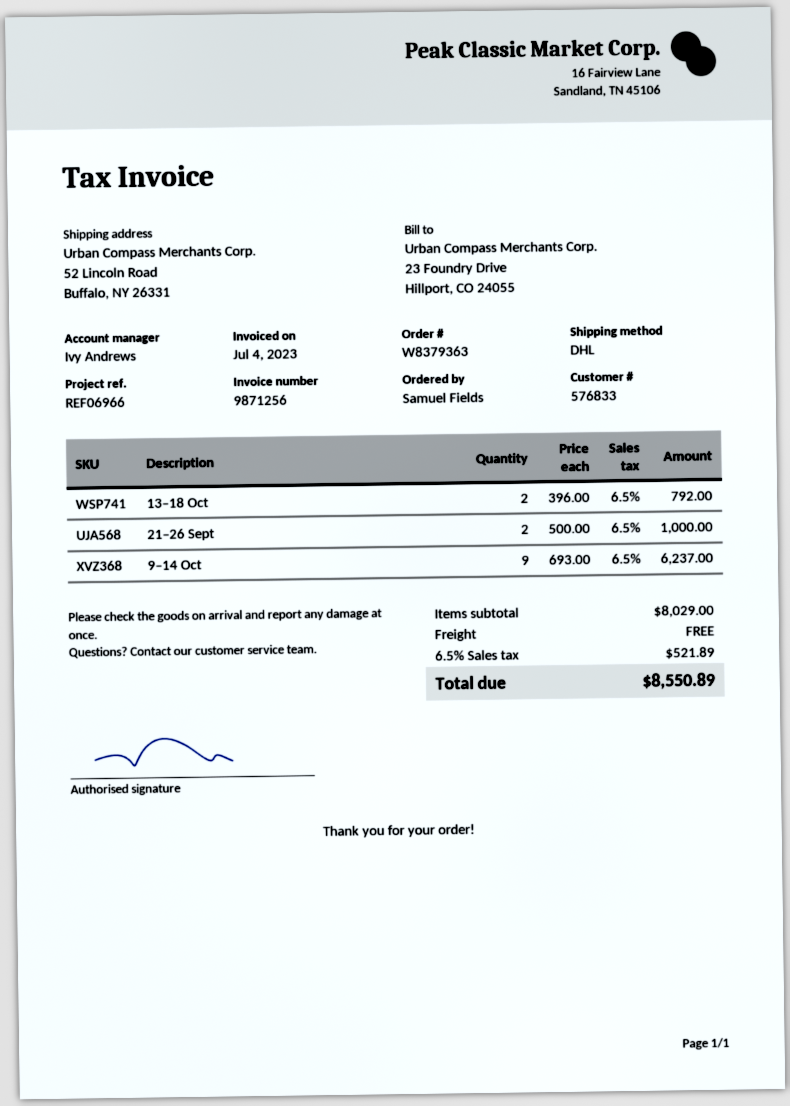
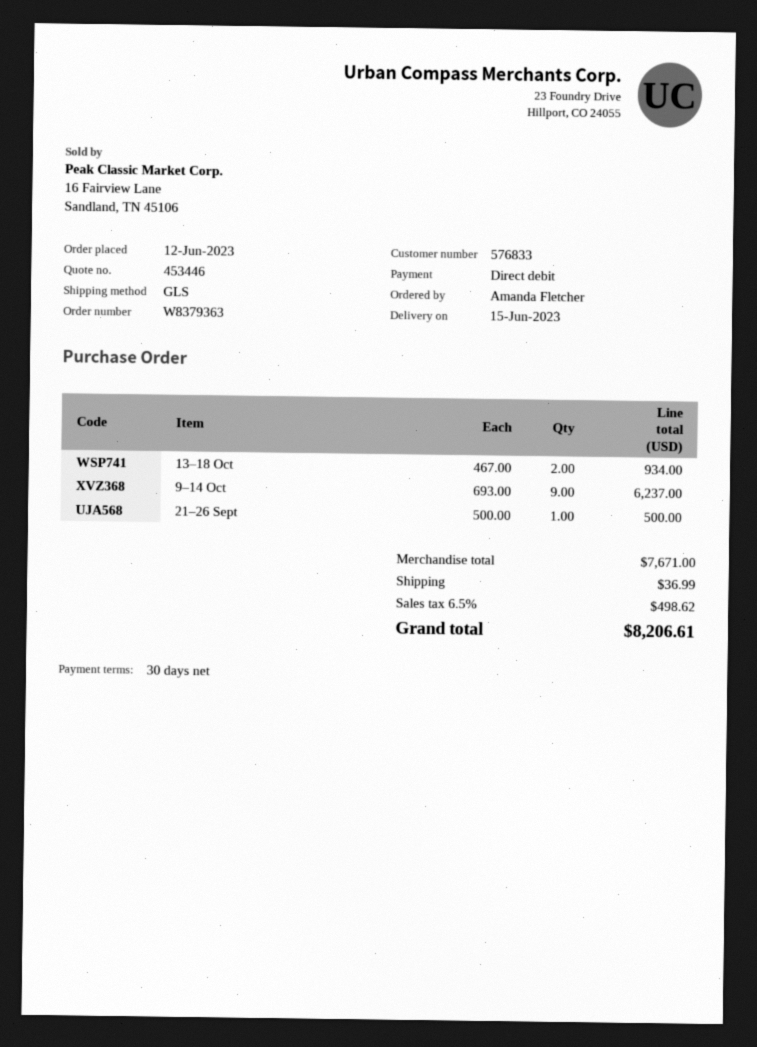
ordered by: Samuel Fields -> Amanda Fletcher
shipping method: DHL -> GLS
13–18 Oct: 2 x 396.00 = 792.00 -> 2 x 467.00 = 934.00
21–26 Sept: 2 x 500.00 = 1000.00 -> 1 x 500.00 = 500.00
subtotal: 8029.00 -> 7671.00
shipping: 0.00 -> 36.99
tax: 6.5% = 521.89 -> 6.5% = 498.62
total: 8550.89 -> 8206.61

